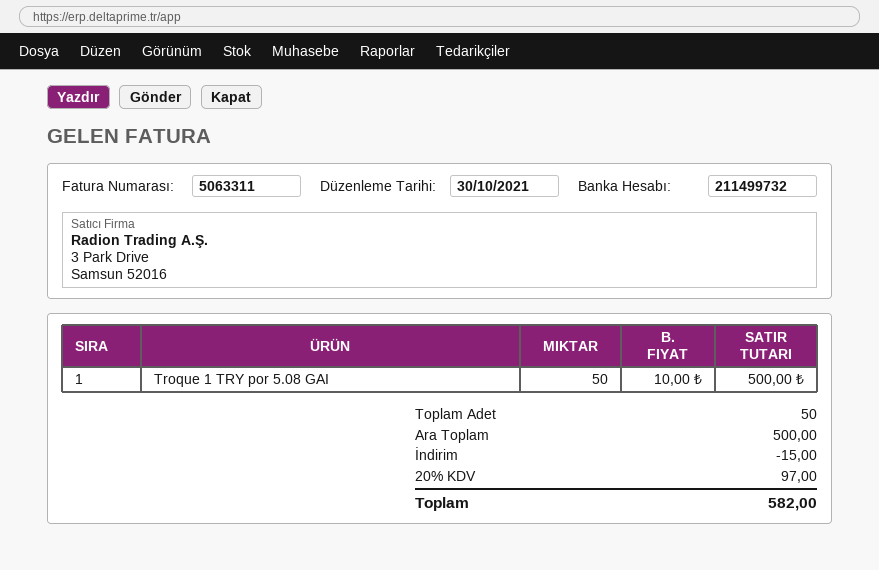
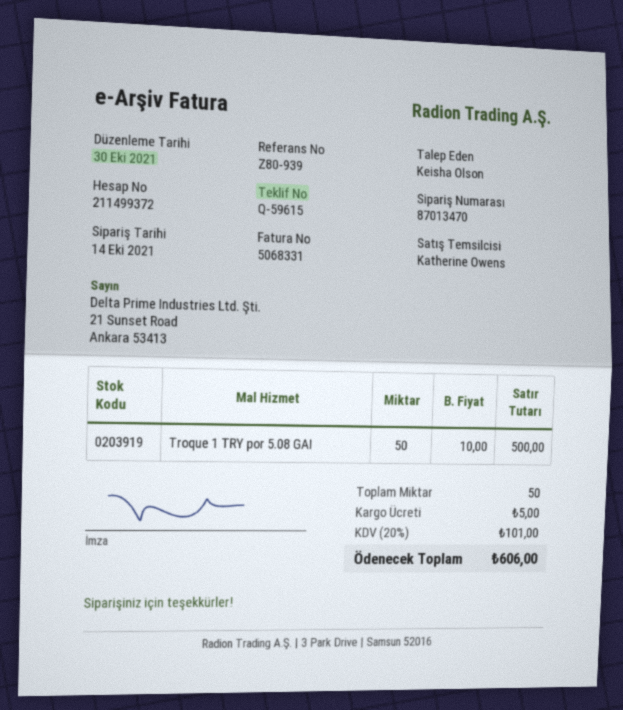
invoice number: 5063311 -> 5068331
bank account: 211499732 -> 211499372
discount: 15.00 -> none
shipping: none -> 5.00
tax: 20% = 97.00 -> 20% = 101.00
total: 582.00 -> 606.00

